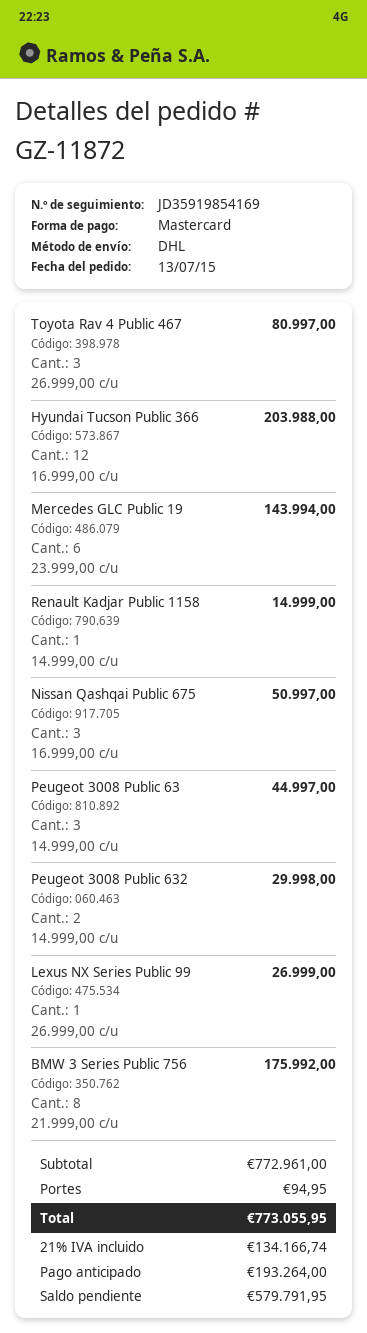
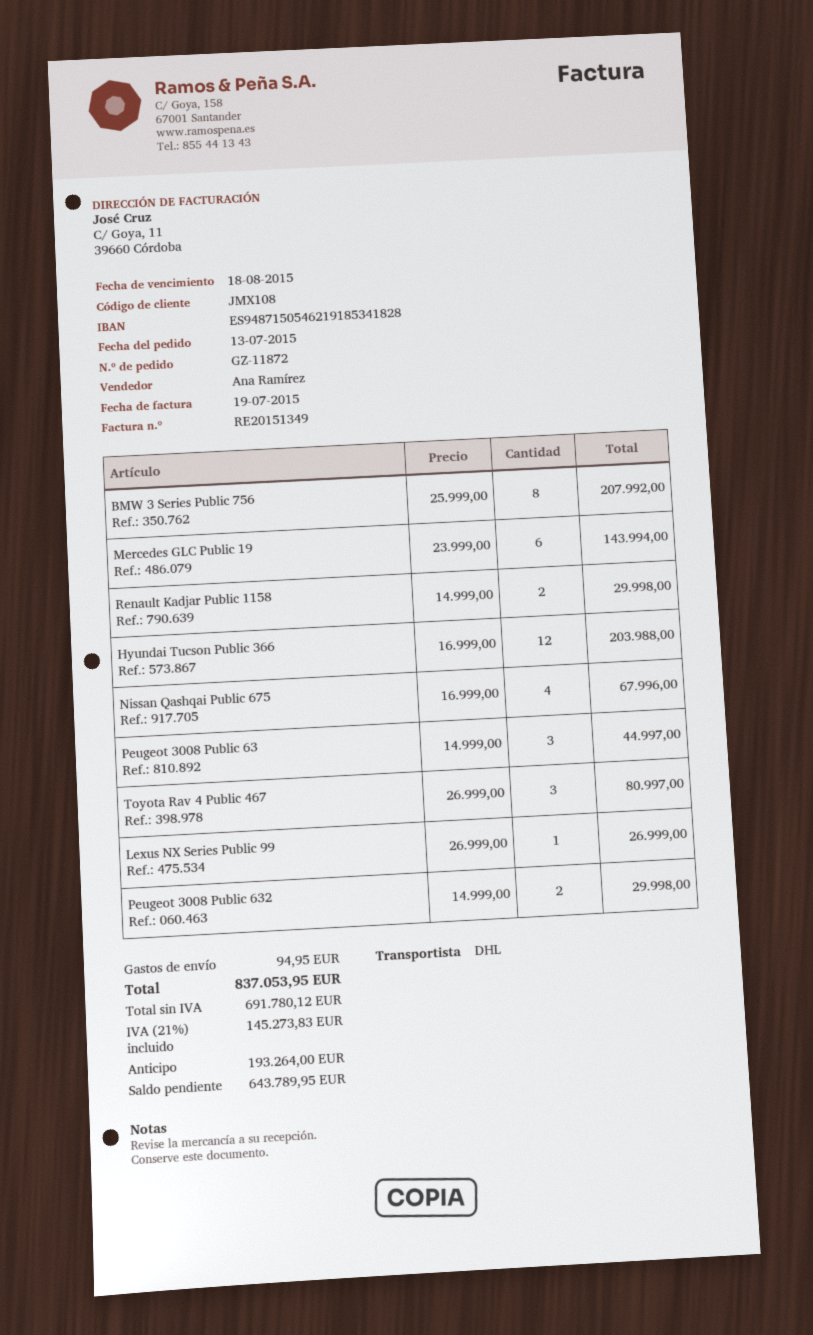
Renault Kadjar Public 1158: 1 x 14999.00 = 14999.00 -> 2 x 14999.00 = 29998.00
Nissan Qashqai Public 675: 3 x 16999.00 = 50997.00 -> 4 x 16999.00 = 67996.00
BMW 3 Series Public 756: 8 x 21999.00 = 175992.00 -> 8 x 25999.00 = 207992.00
tax: 21% = 134166.74 -> 21% = 145273.83
total: 773055.95 -> 837053.95
balance: 579791.95 -> 643789.95

